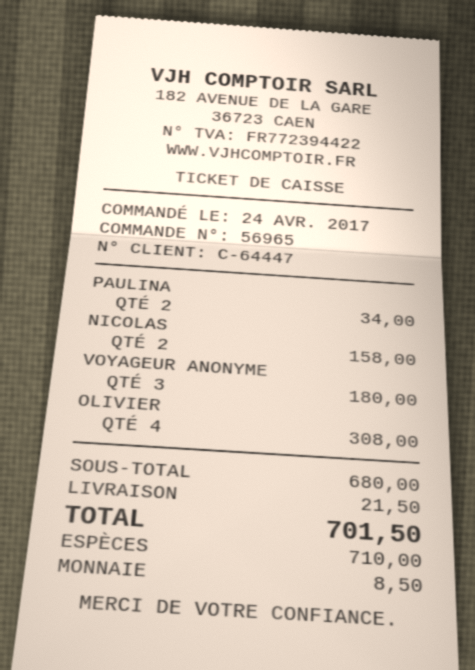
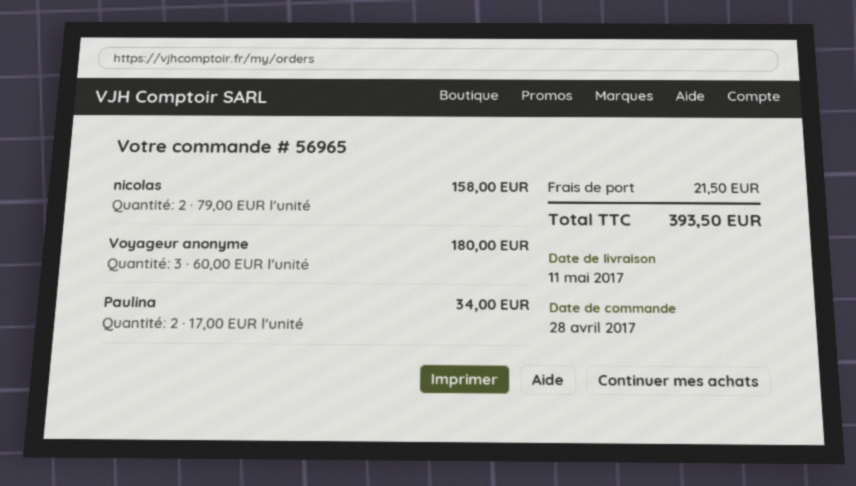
order date: 2017-04-24 -> 2017-04-28
OLIVIER: 4 for 308.00 -> none
total: 701.50 -> 393.50

